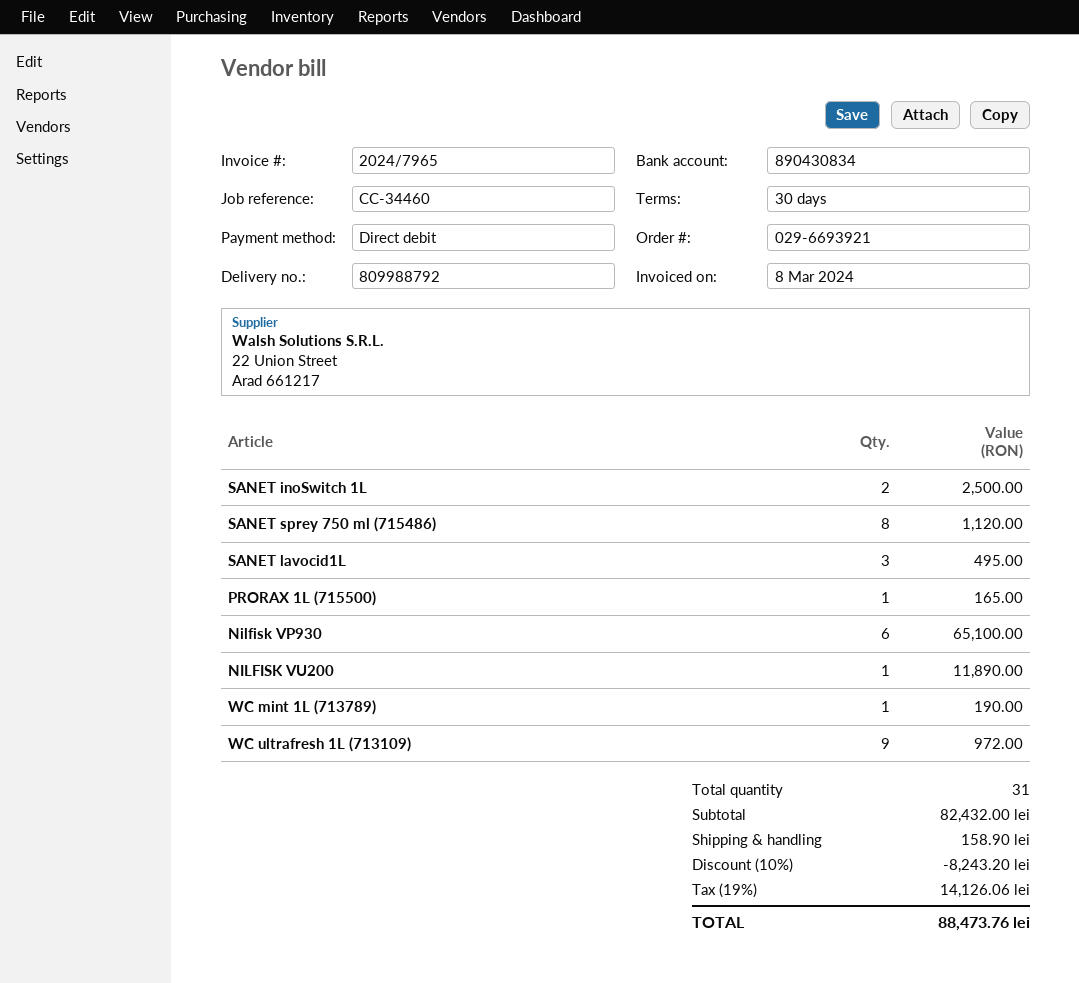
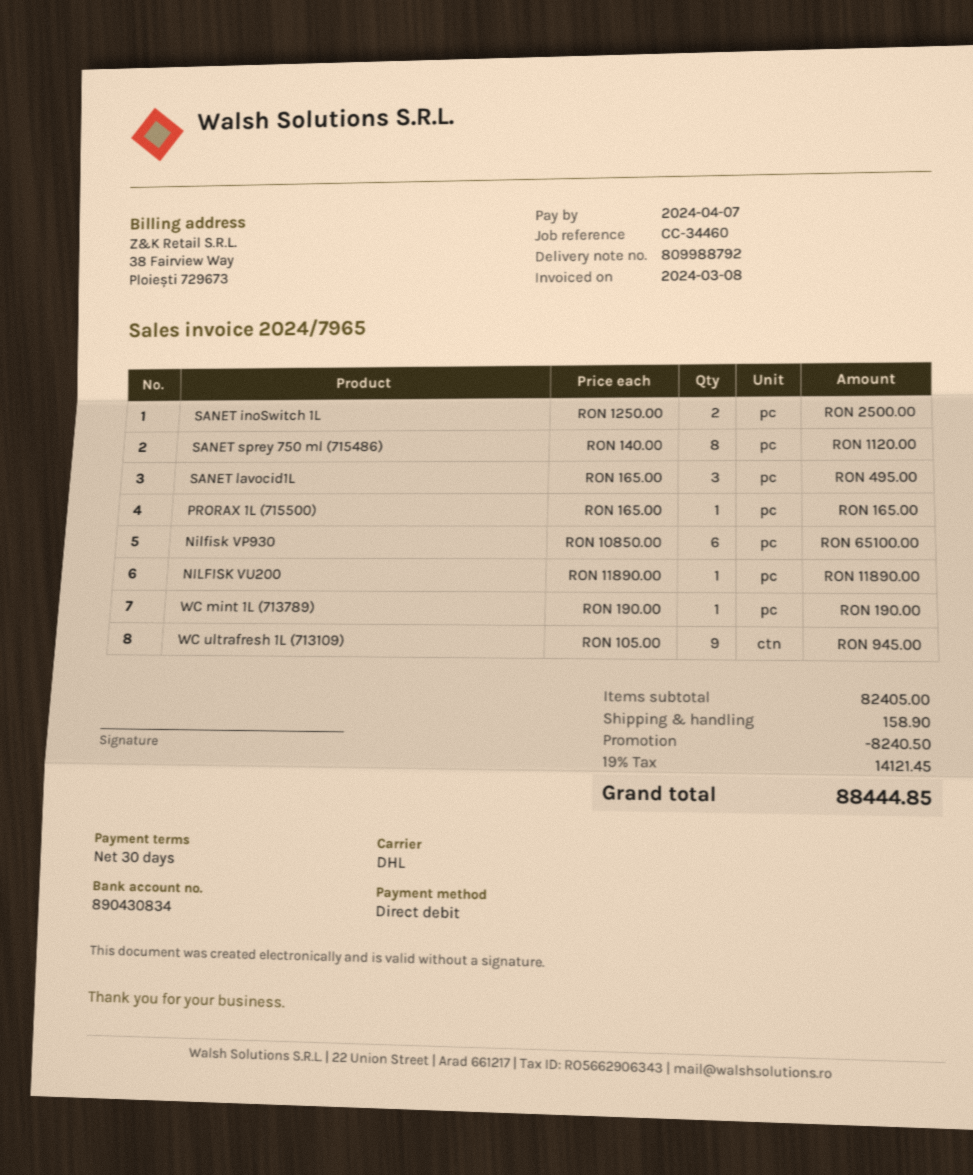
WC ultrafresh 1L (713109): 9 for 972.00 -> 9 for 945.00
subtotal: 82432.00 -> 82405.00
discount: 8243.20 -> 8240.50
tax: 19% = 14126.06 -> 19% = 14121.45
total: 88473.76 -> 88444.85

